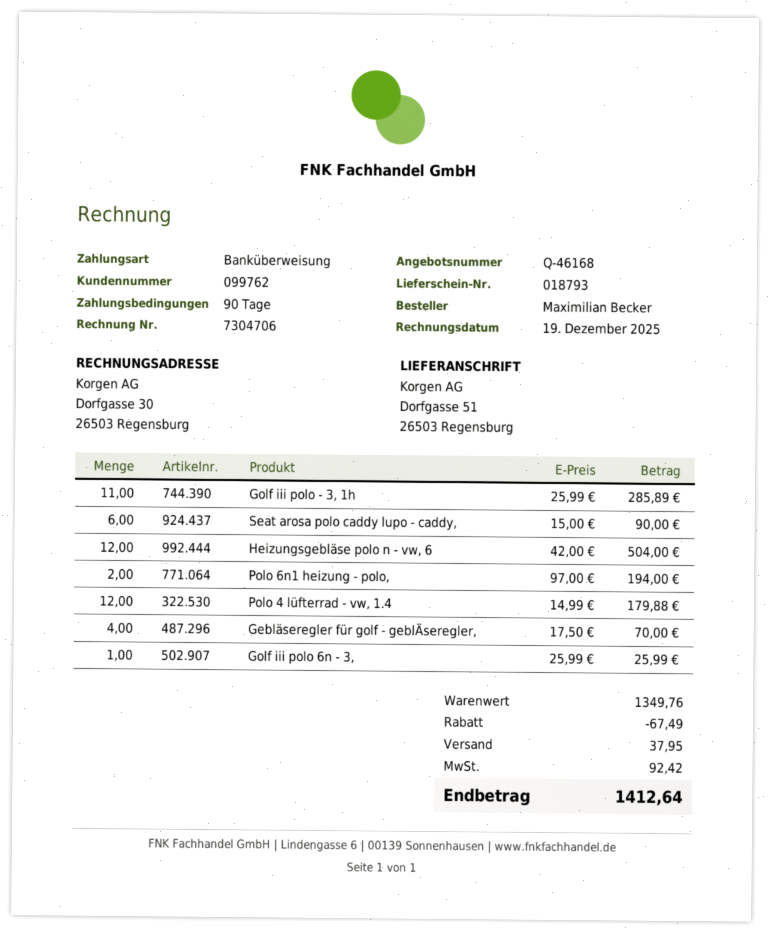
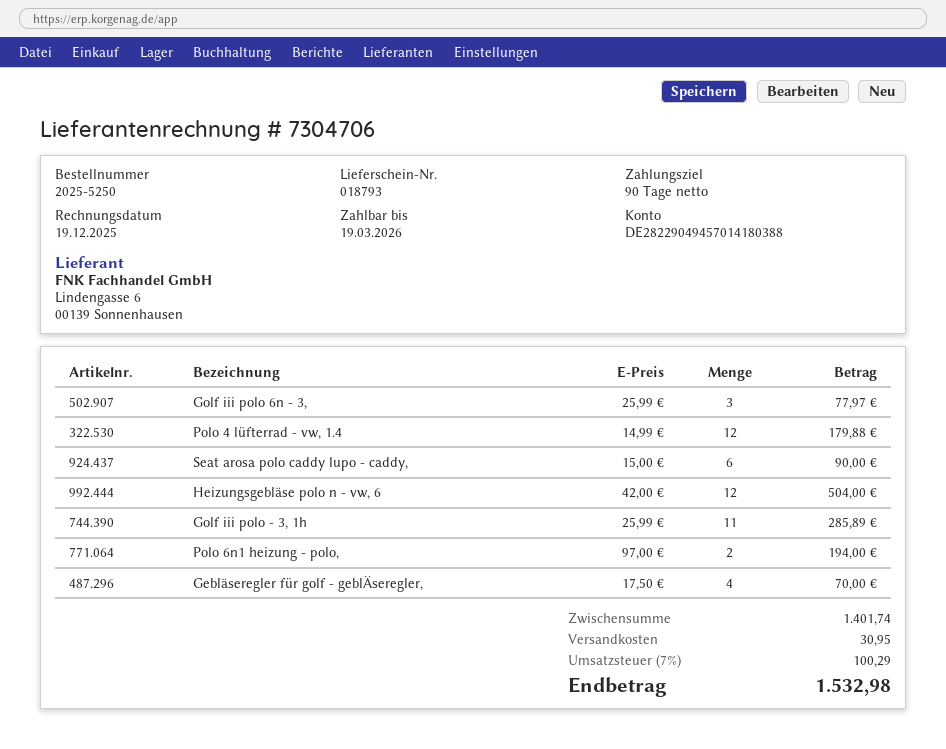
Golf iii polo 6n - 3,: 1 x 25.99 = 25.99 -> 3 x 25.99 = 77.97
subtotal: 1349.76 -> 1401.74
discount: 67.49 -> none
shipping: 37.95 -> 30.95
tax: 92.42 -> 100.29
total: 1412.64 -> 1532.98

